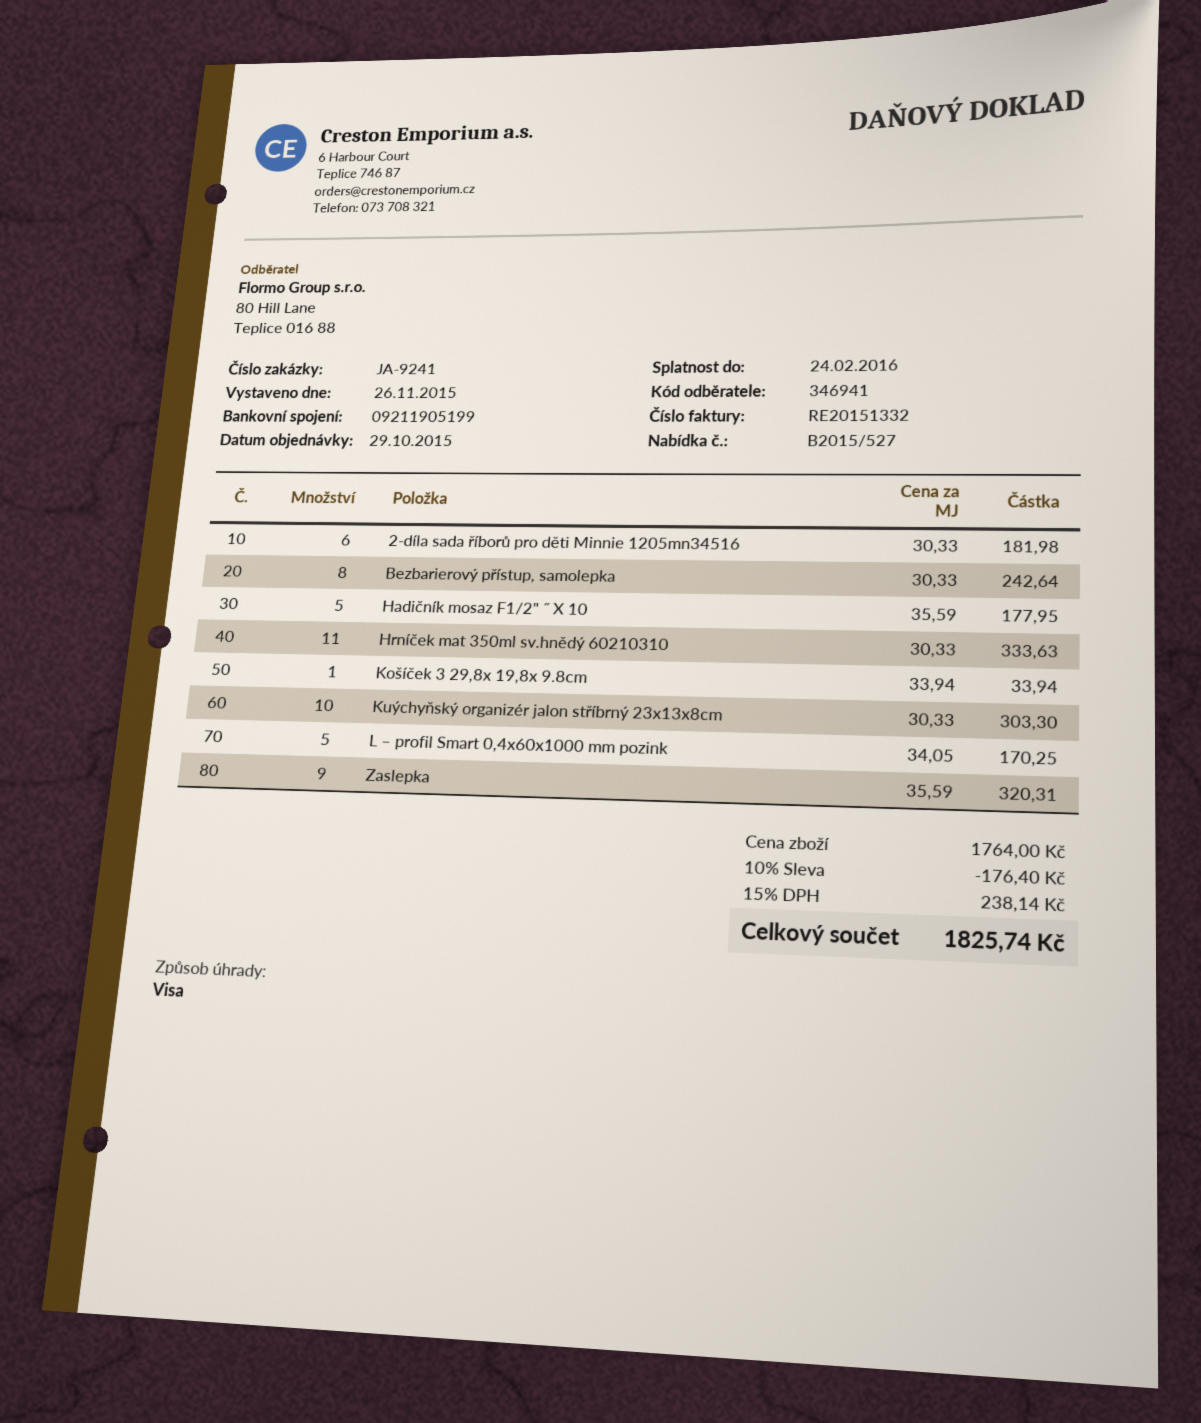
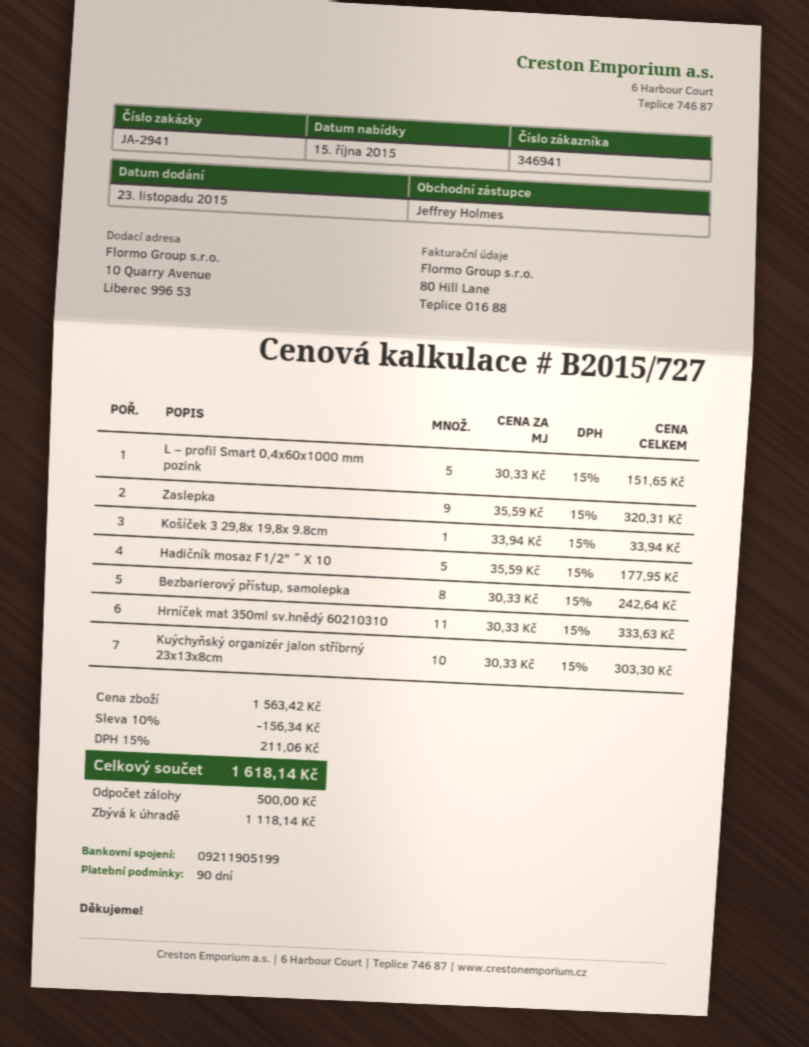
quote number: B2015/527 -> B2015/727
reference: JA-9241 -> JA-2941
2-díla sada říborů pro děti Minnie 1205mn34516: 6 x 30.33 = 181.98 -> none
L – profil Smart 0,4x60x1000 mm pozink: 5 x 34.05 = 170.25 -> 5 x 30.33 = 151.65
subtotal: 1764.00 -> 1563.42
discount: 10% = 176.40 -> 10% = 156.34
tax: 15% = 238.14 -> 15% = 211.06
total: 1825.74 -> 1618.14

